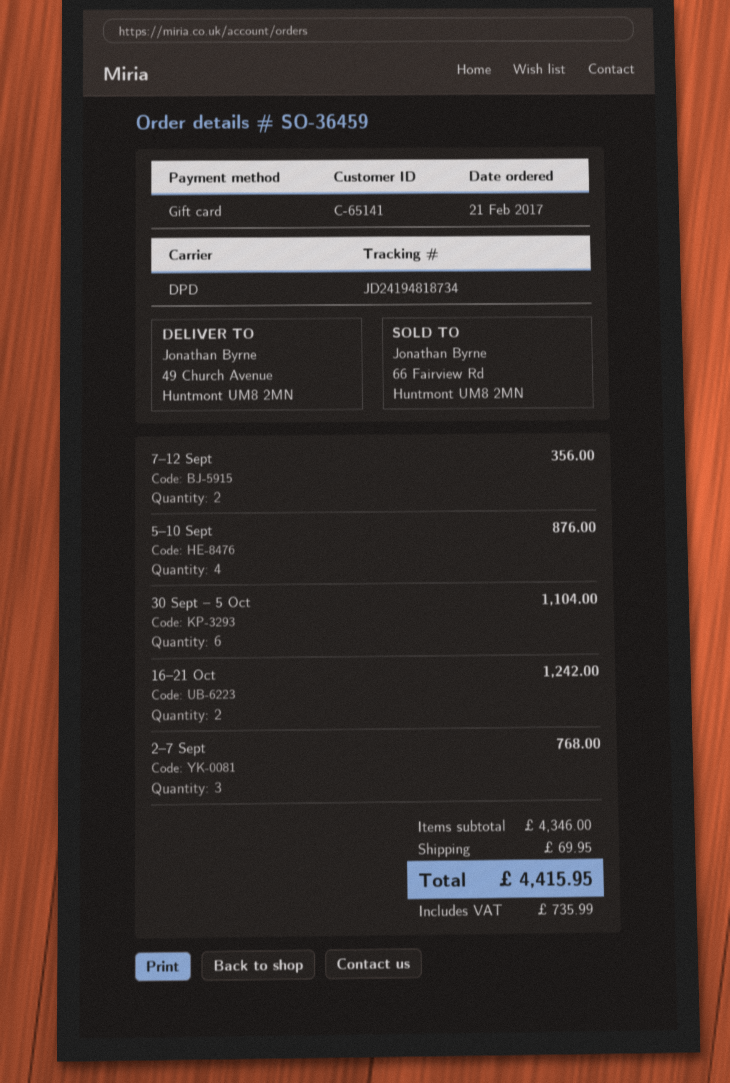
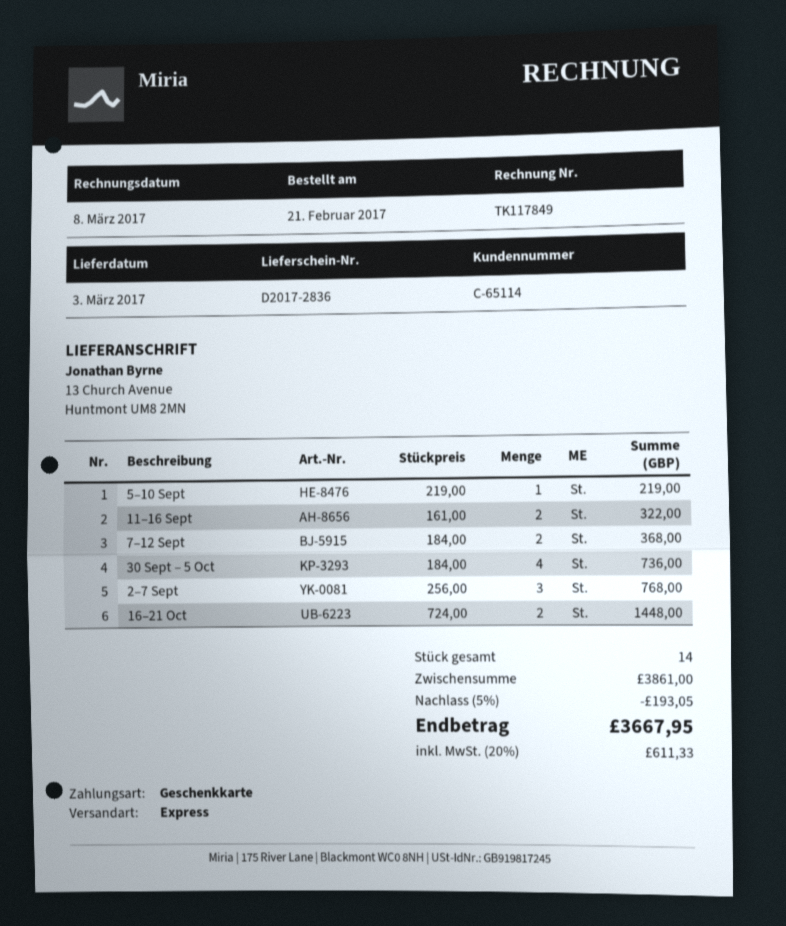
customer number: C-65141 -> C-65114
shipping method: DPD -> express
ship to: 49 Church Avenue, Huntmont UM8 2MN -> 13 Church Avenue, Huntmont UM8 2MN
7–12 Sept: 2 for 356.00 -> 2 for 368.00
5–10 Sept: 4 for 876.00 -> 1 for 219.00
30 Sept – 5 Oct: 6 for 1104.00 -> 4 for 736.00
16–21 Oct: 2 for 1242.00 -> 2 for 1448.00
11–16 Sept: none -> 2 for 322.00
subtotal: 4346.00 -> 3861.00
discount: none -> 5% = 193.05
shipping: 69.95 -> none
tax: 735.99 -> 611.33
total: 4415.95 -> 3667.95

